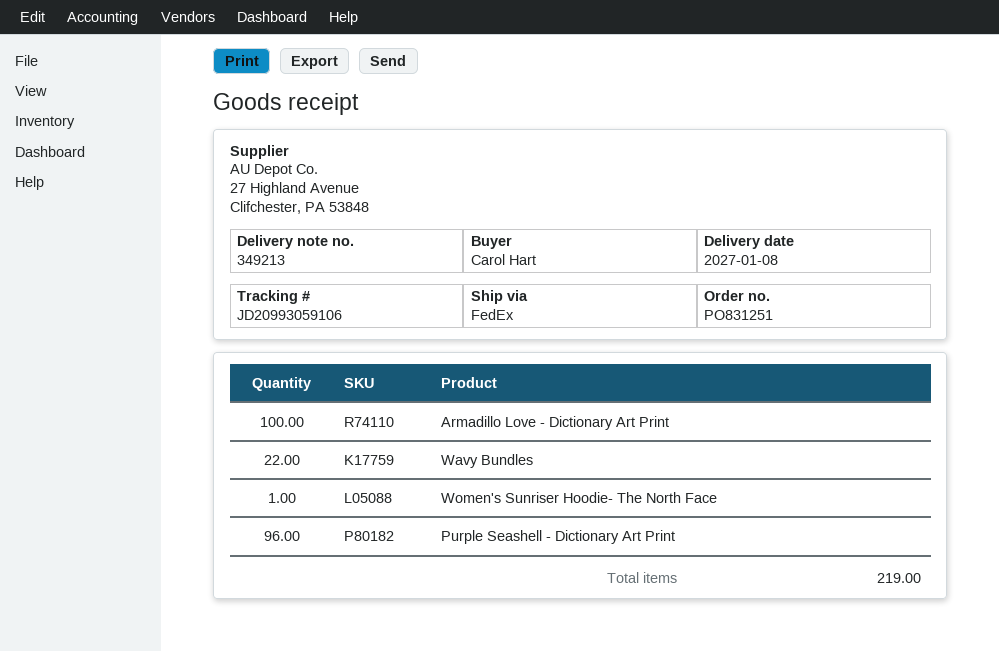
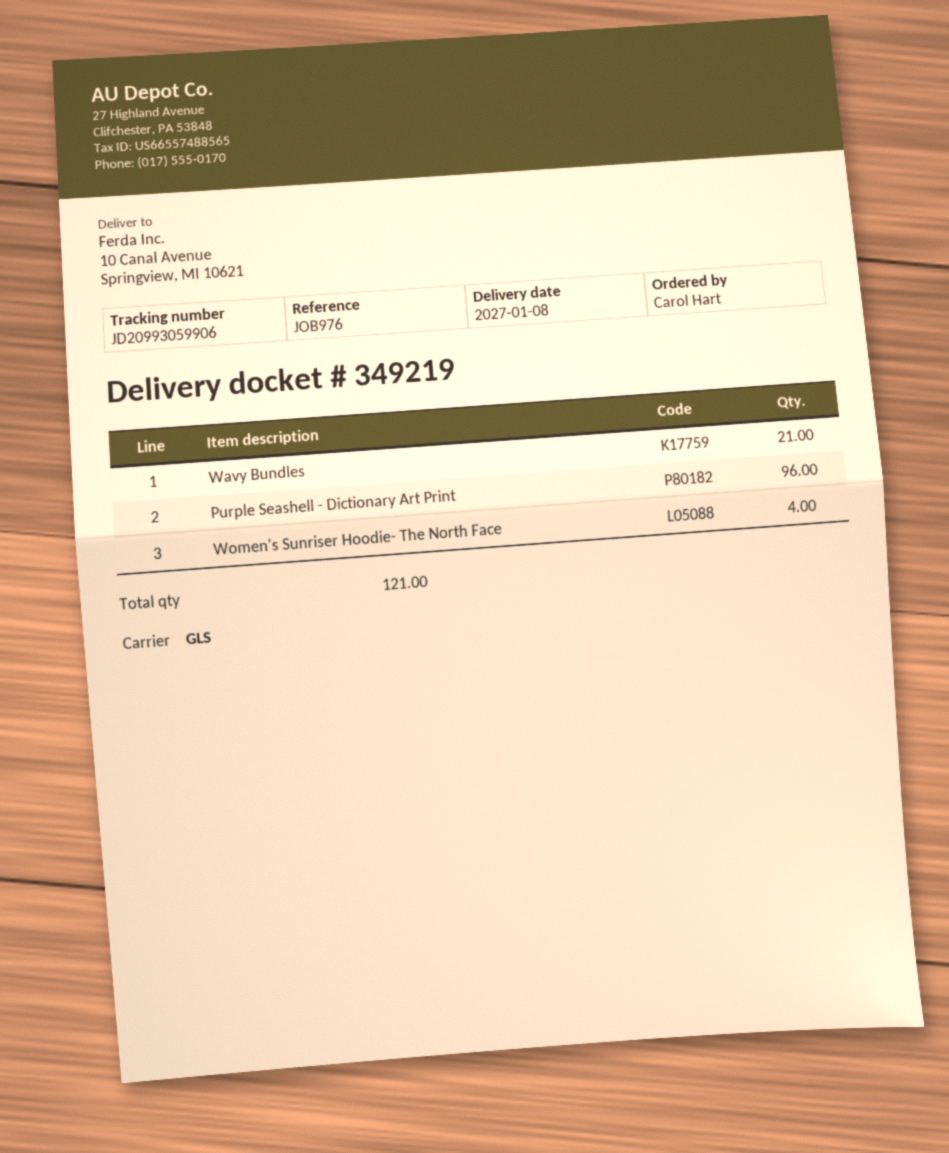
delivery note number: 349213 -> 349219
shipping method: FedEx -> GLS
tracking number: JD20993059106 -> JD20993059906
Armadillo Love - Dictionary Art Print: 100 -> none
Wavy Bundles: 22 -> 21
Women's Sunriser Hoodie- The North Face: 1 -> 4
total quantity: 219 -> 121

